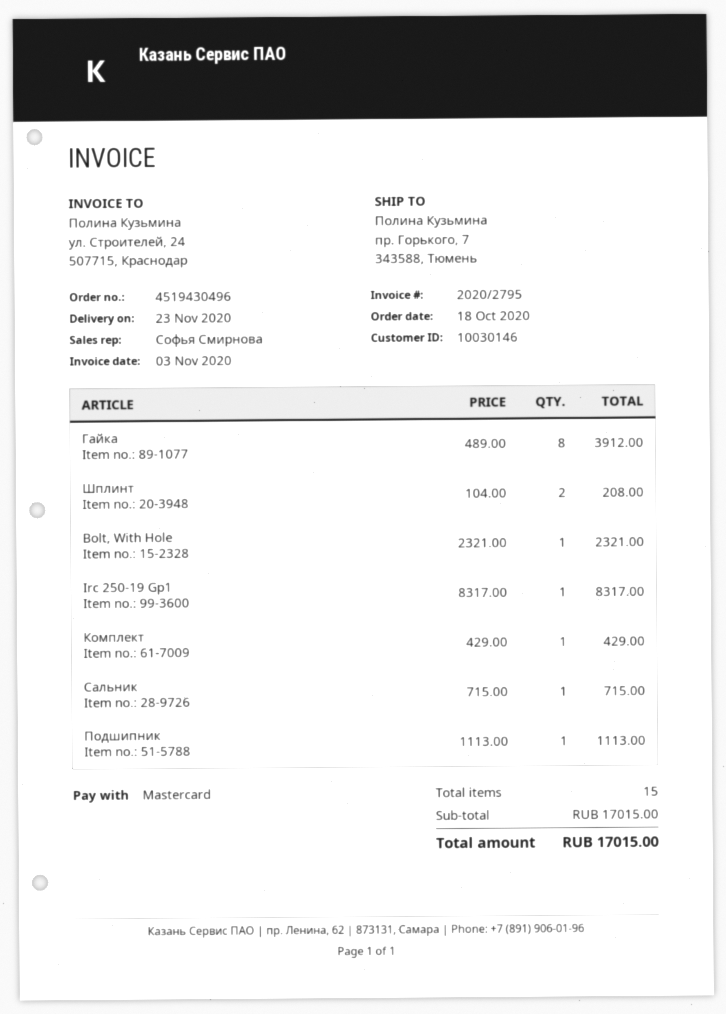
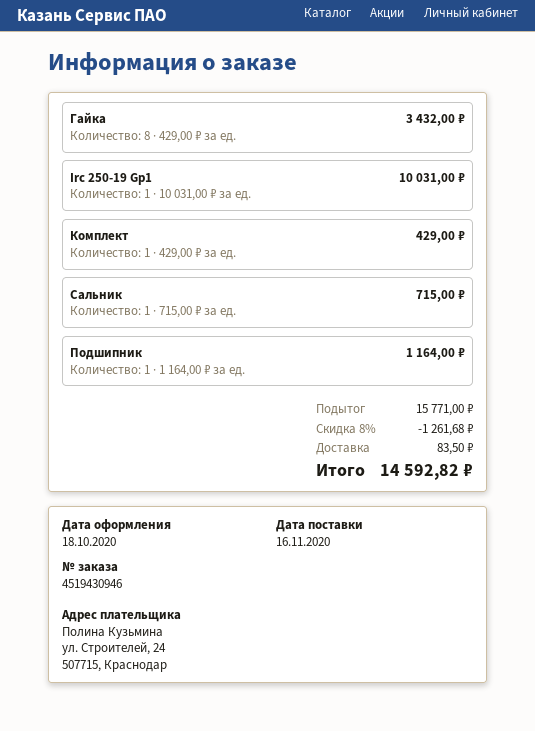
order number: 4519430496 -> 4519430946
delivery date: 2020-11-23 -> 2020-11-16
Гайка: 8 x 489.00 = 3912.00 -> 8 x 429.00 = 3432.00
Шплинт: 2 x 104.00 = 208.00 -> none
Bolt, With Hole: 1 x 2321.00 = 2321.00 -> none
Irc 250-19 Gp1: 1 x 8317.00 = 8317.00 -> 1 x 10031.00 = 10031.00
Подшипник: 1 x 1113.00 = 1113.00 -> 1 x 1164.00 = 1164.00
subtotal: 17015.00 -> 15771.00
discount: none -> 8% = 1261.68
shipping: none -> 83.50
total: 17015.00 -> 14592.82

